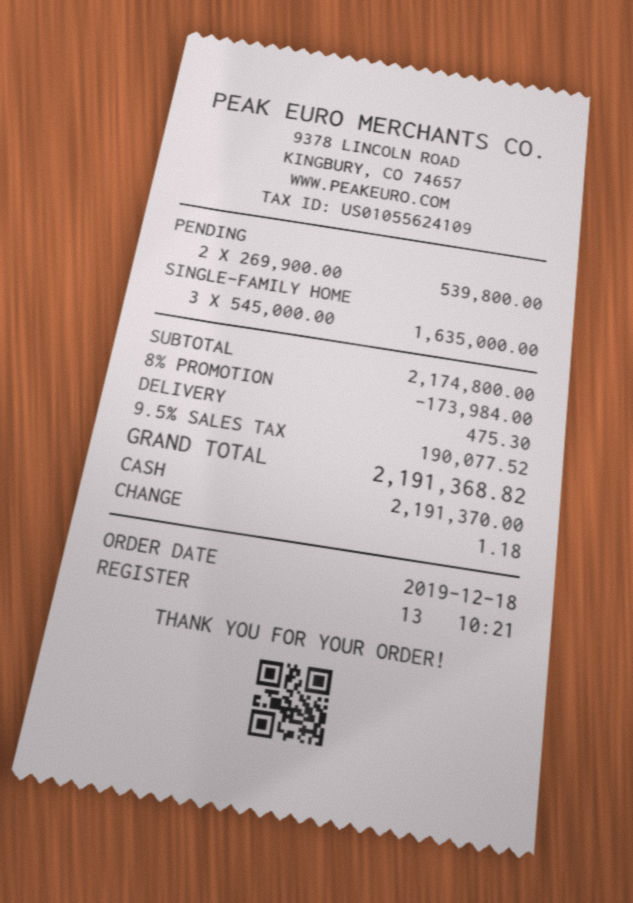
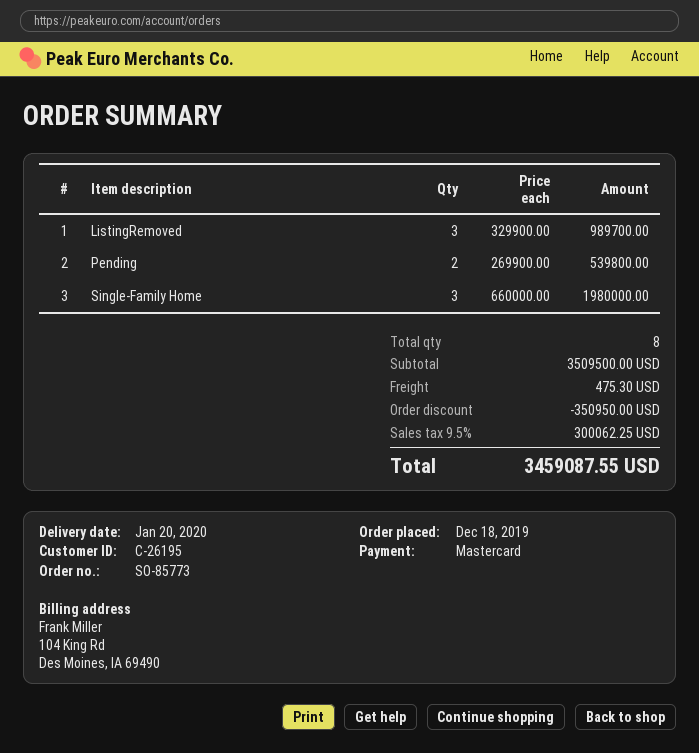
payment method: cash -> Mastercard
SINGLE-FAMILY HOME: 3 x 545000.00 = 1635000.00 -> 3 x 660000.00 = 1980000.00
ListingRemoved: none -> 3 x 329900.00 = 989700.00
subtotal: 2174800.00 -> 3509500.00
discount: 173984.00 -> 350950.00
tax: 9.5% = 190077.52 -> 9.5% = 300062.25
total: 2191368.82 -> 3459087.55

